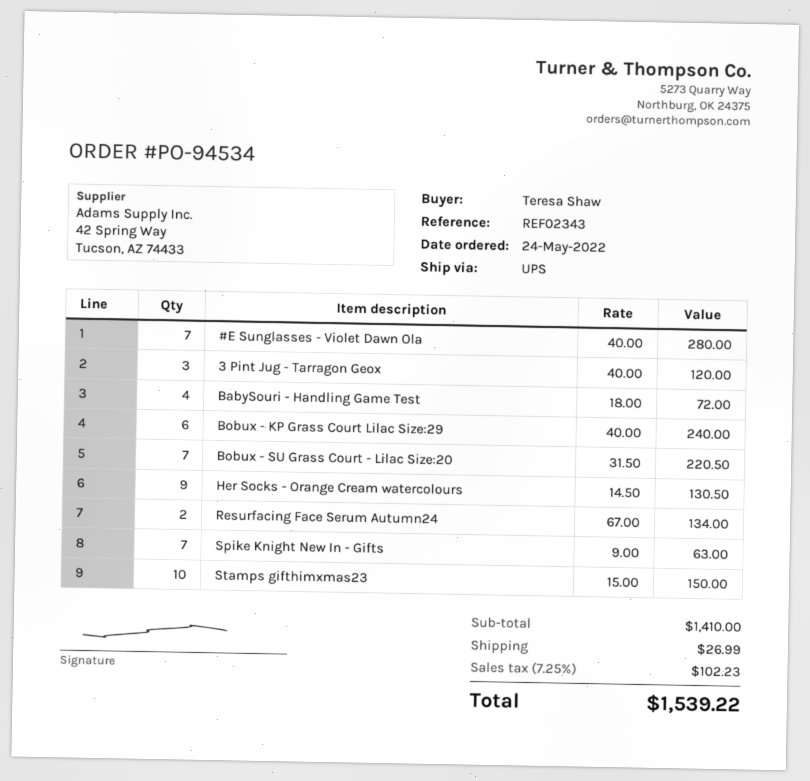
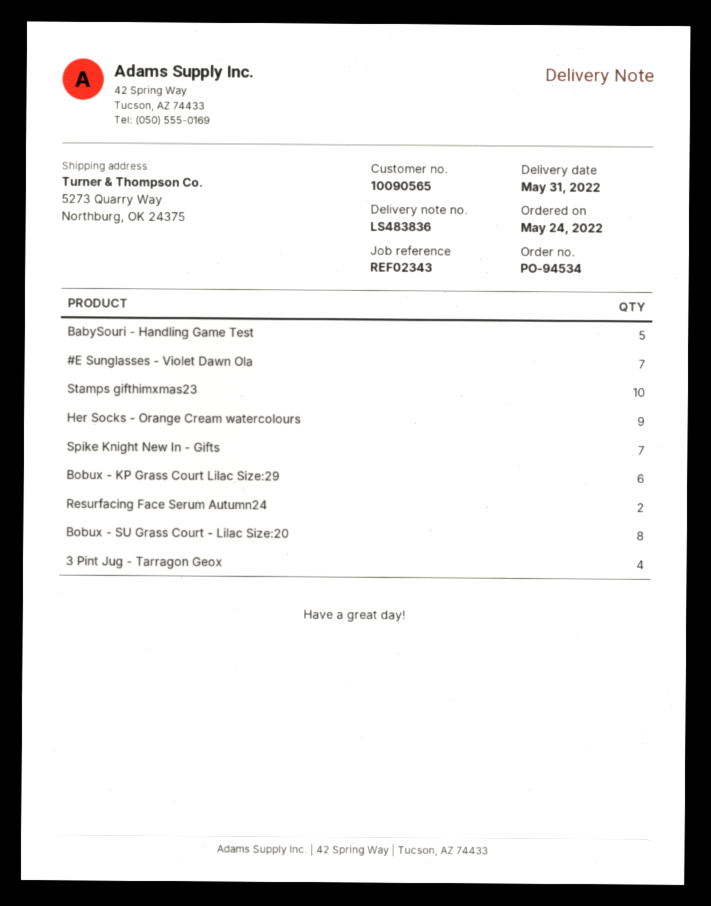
3 Pint Jug - Tarragon Geox: 3 -> 4
BabySouri - Handling Game Test: 4 -> 5
Bobux - SU Grass Court - Lilac Size:20: 7 -> 8

